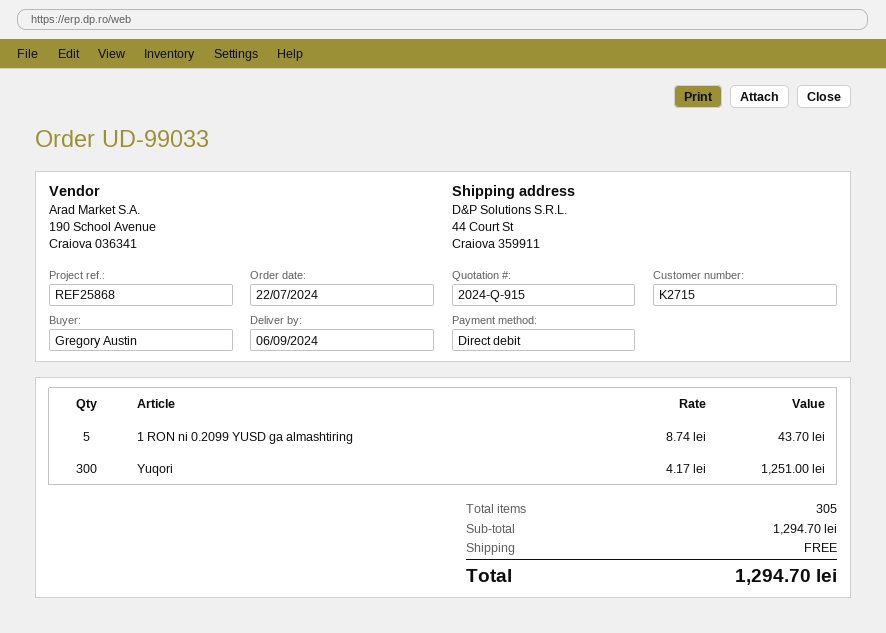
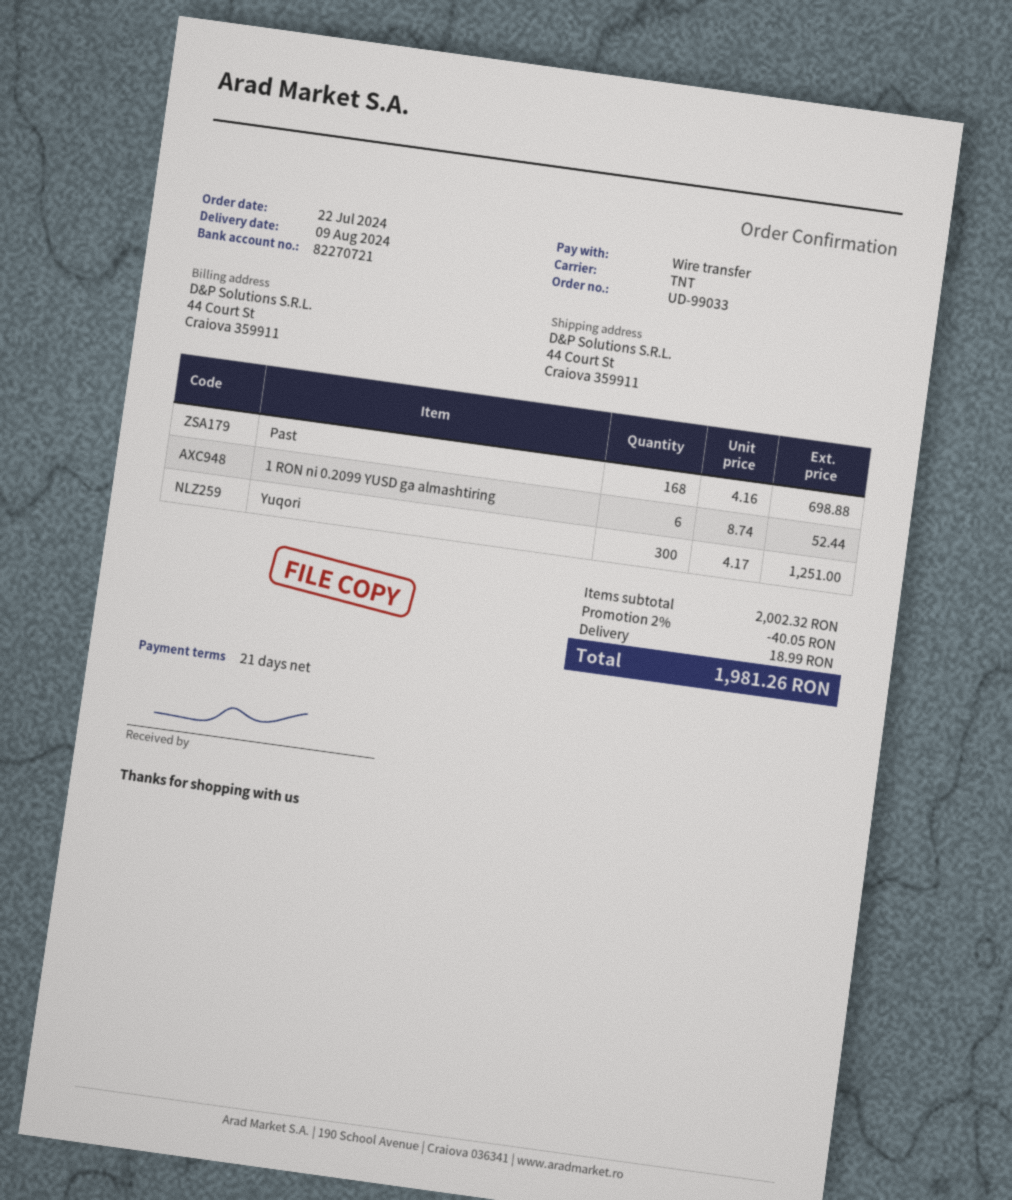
delivery date: 2024-09-06 -> 2024-08-09
payment method: direct debit -> bank transfer
1 RON ni 0.2099 YUSD ga almashtiring: 5 x 8.74 = 43.70 -> 6 x 8.74 = 52.44
Past: none -> 168 x 4.16 = 698.88
subtotal: 1294.70 -> 2002.32
discount: none -> 2% = 40.05
shipping: 0.00 -> 18.99
total: 1294.70 -> 1981.26

